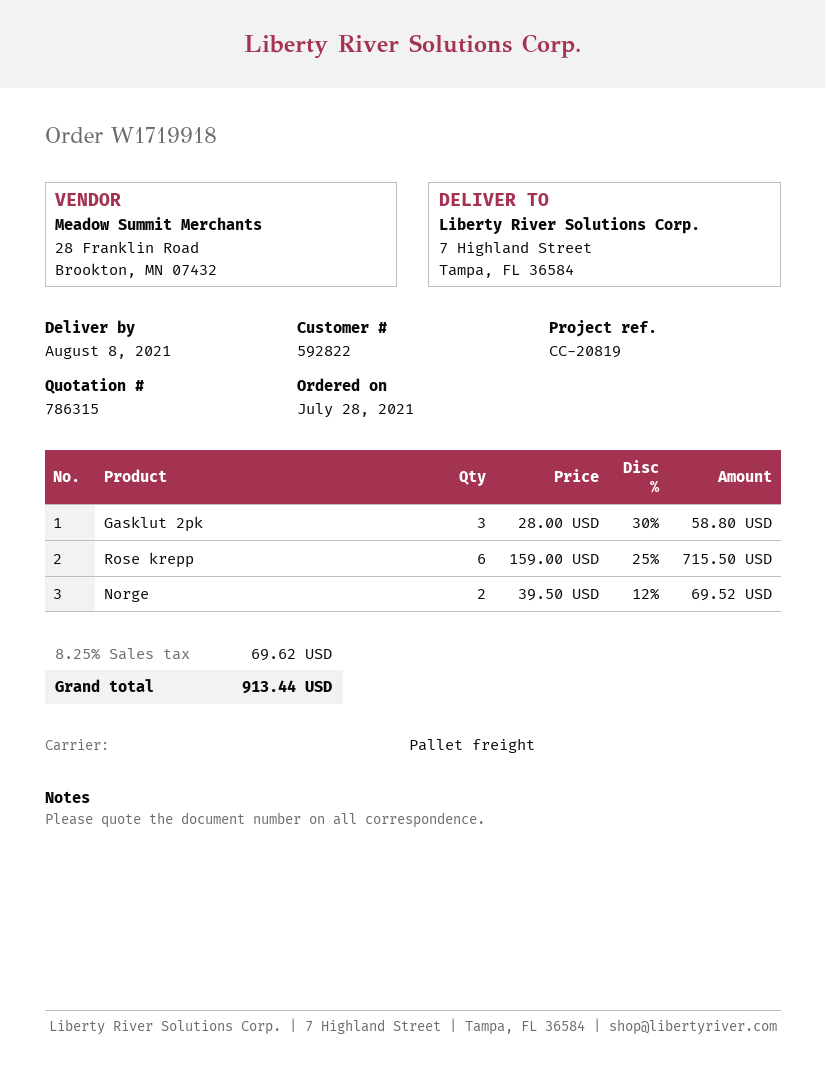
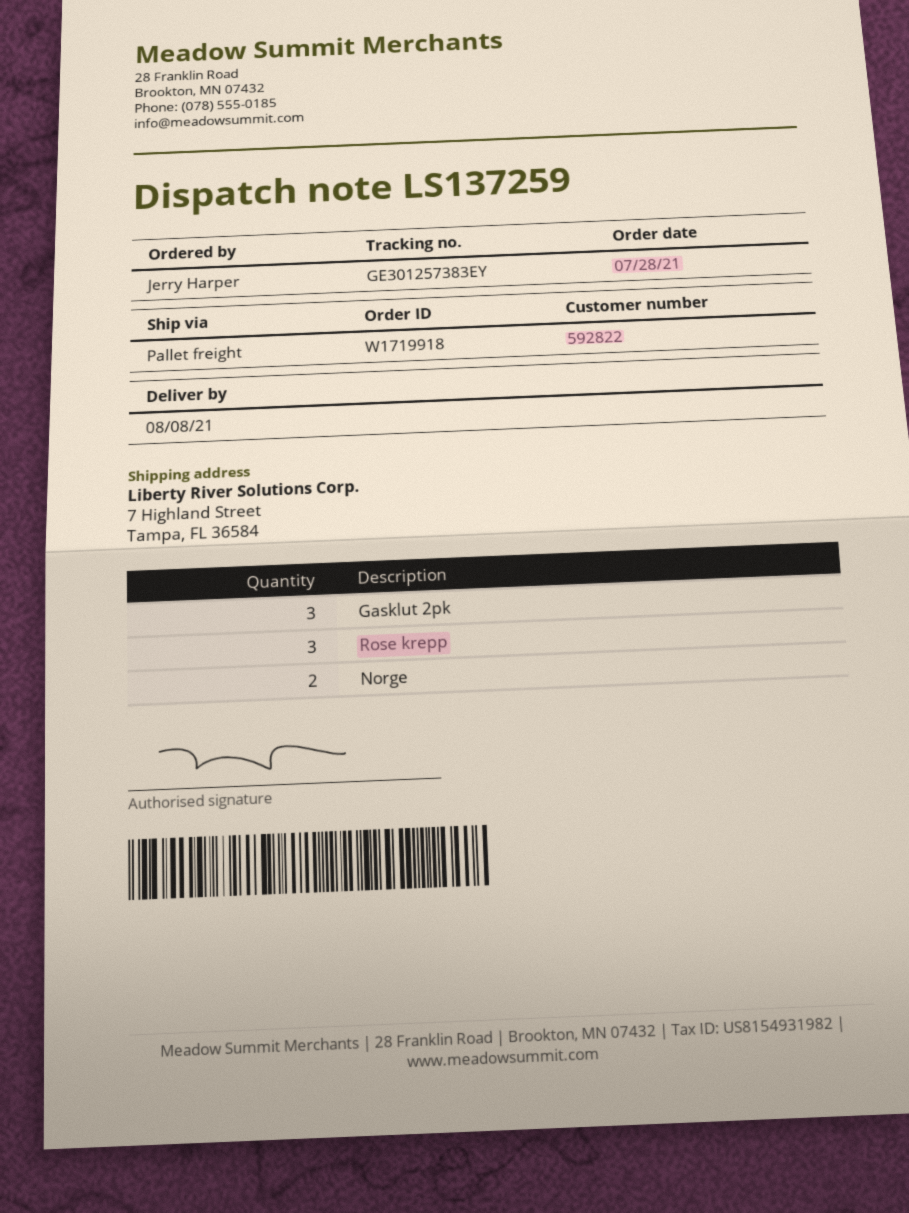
Rose krepp: 6 -> 3

